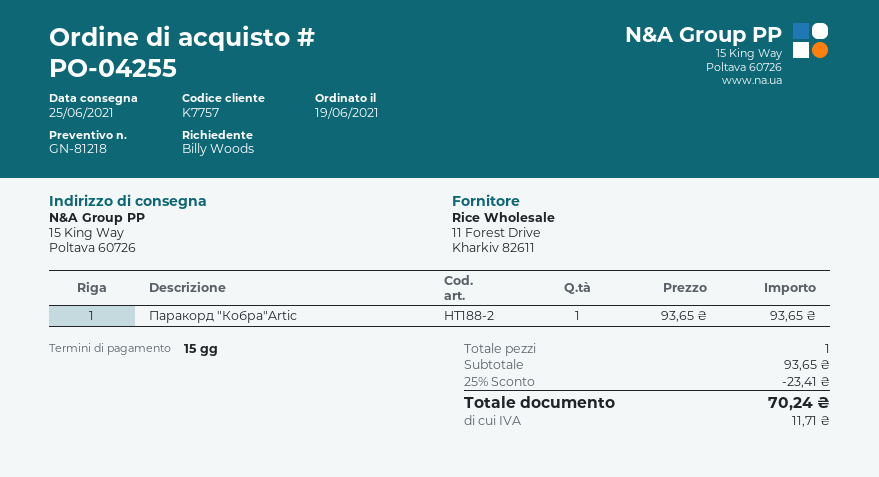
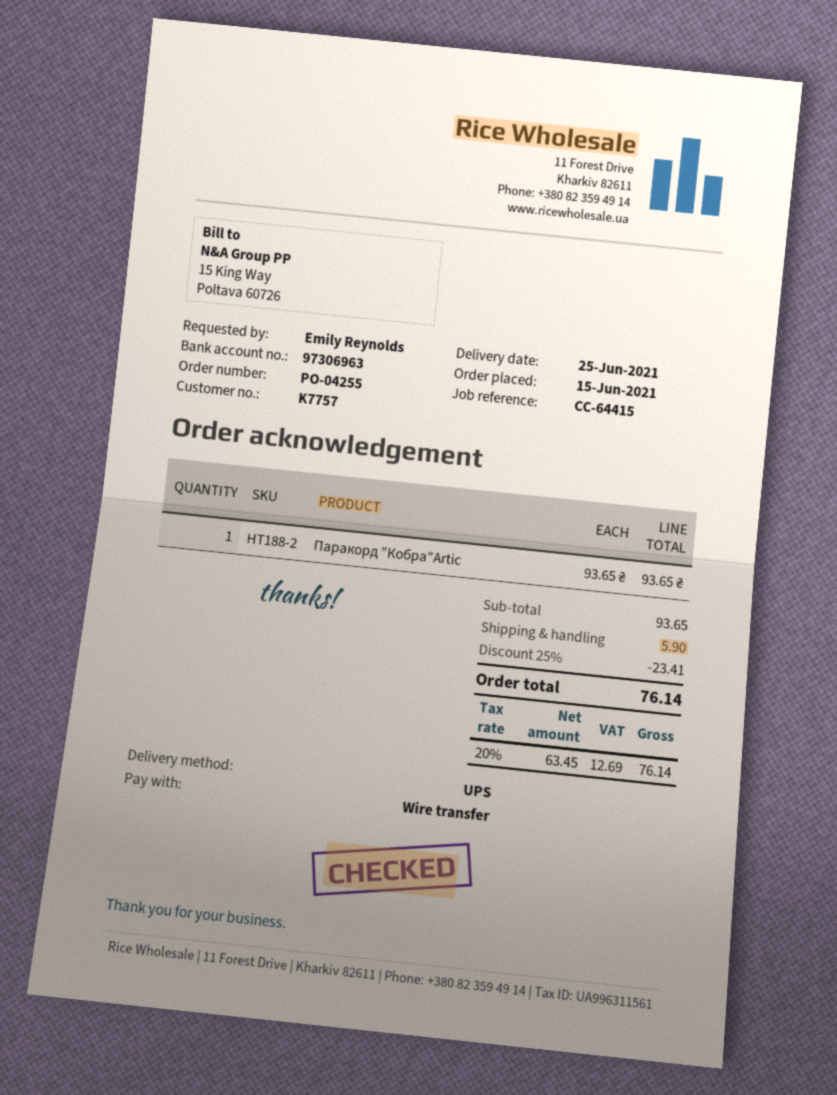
order date: 2021-06-19 -> 2021-06-15
ordered by: Billy Woods -> Emily Reynolds
shipping: none -> 5.90
tax: 11.71 -> 12.69
total: 70.24 -> 76.14

